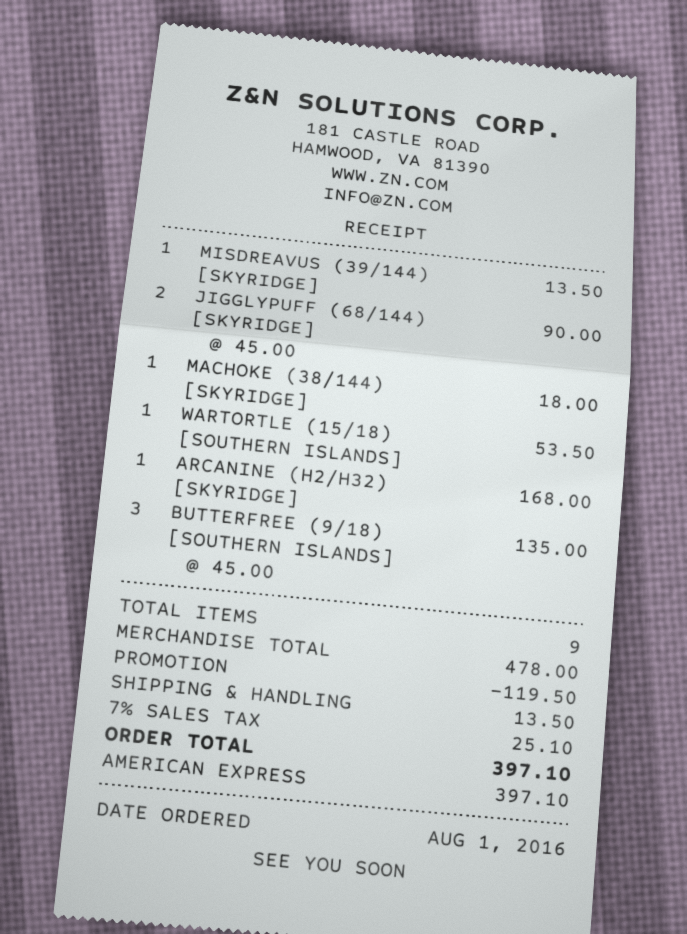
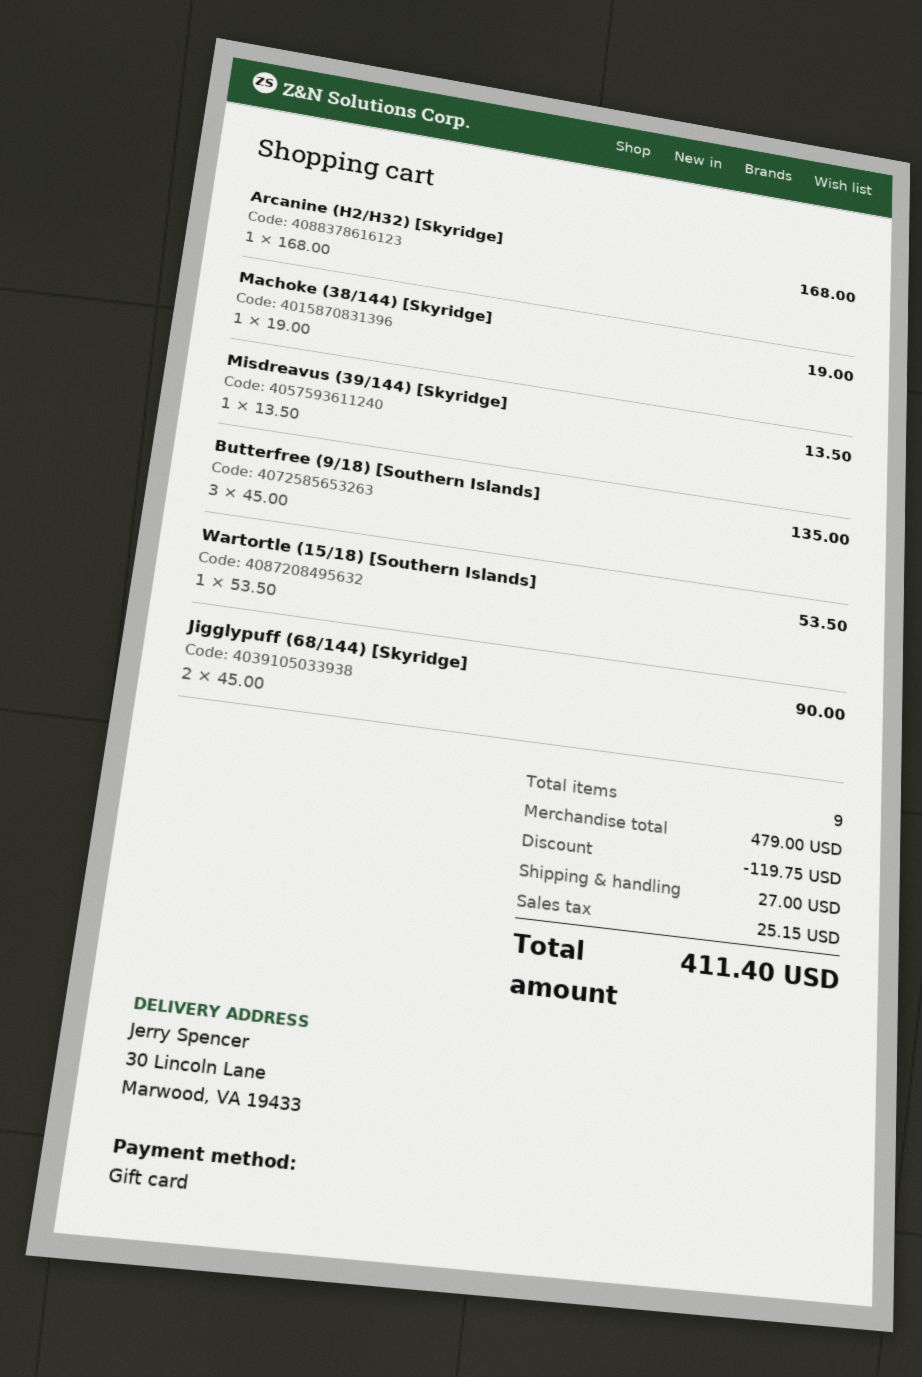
payment method: American Express -> gift card
MACHOKE (38/144) [SKYRIDGE]: 1 x 18.00 = 18.00 -> 1 x 19.00 = 19.00
subtotal: 478.00 -> 479.00
discount: 119.50 -> 119.75
shipping: 13.50 -> 27.00
tax: 25.10 -> 25.15
total: 397.10 -> 411.40

